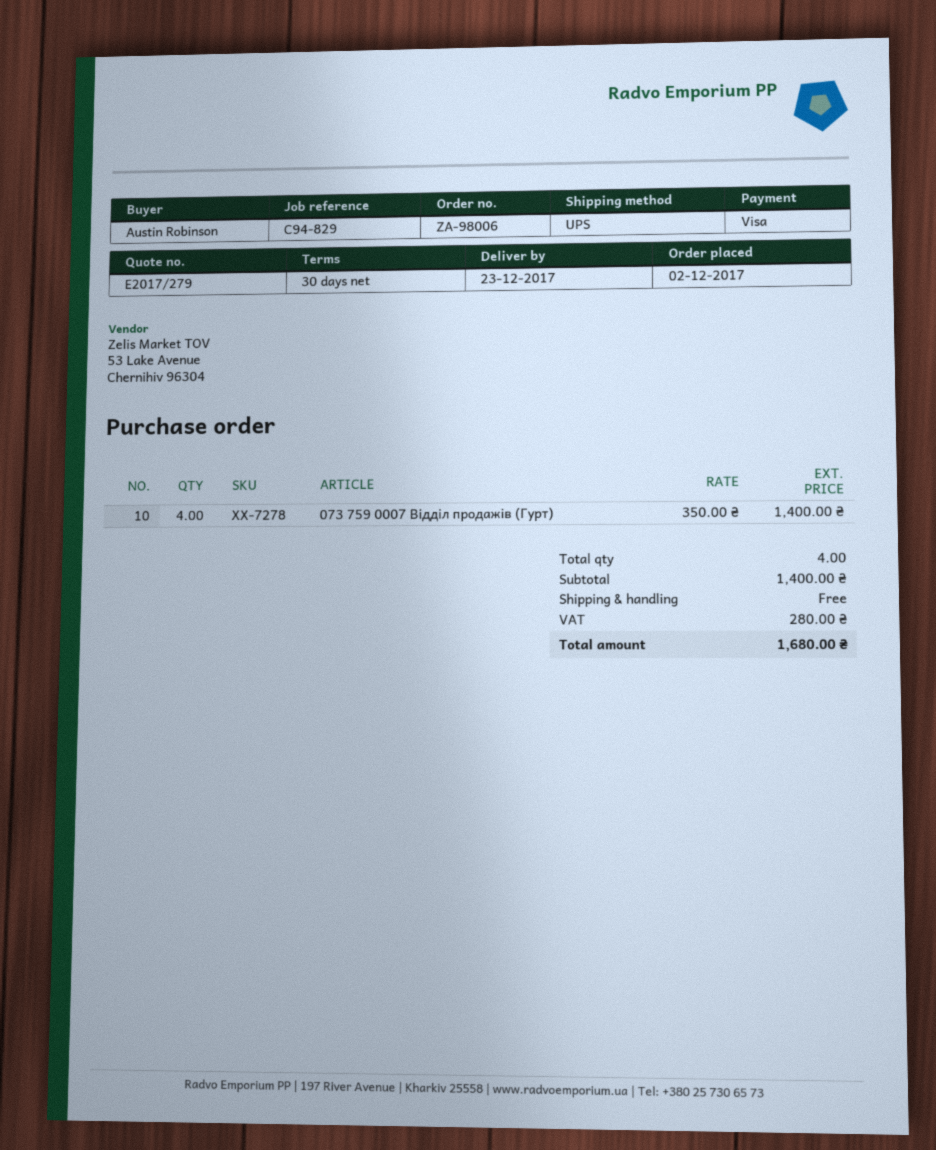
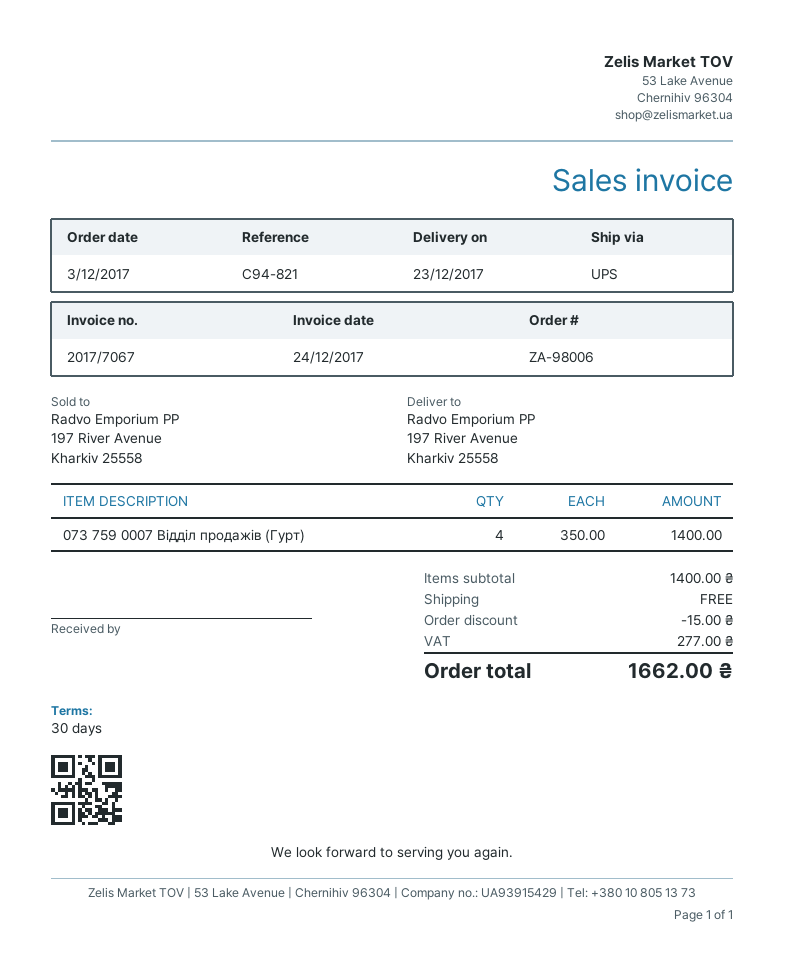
order date: 2017-12-02 -> 2017-12-03
reference: C94-829 -> C94-821
discount: none -> 15.00
tax: 280.00 -> 277.00
total: 1680.00 -> 1662.00

